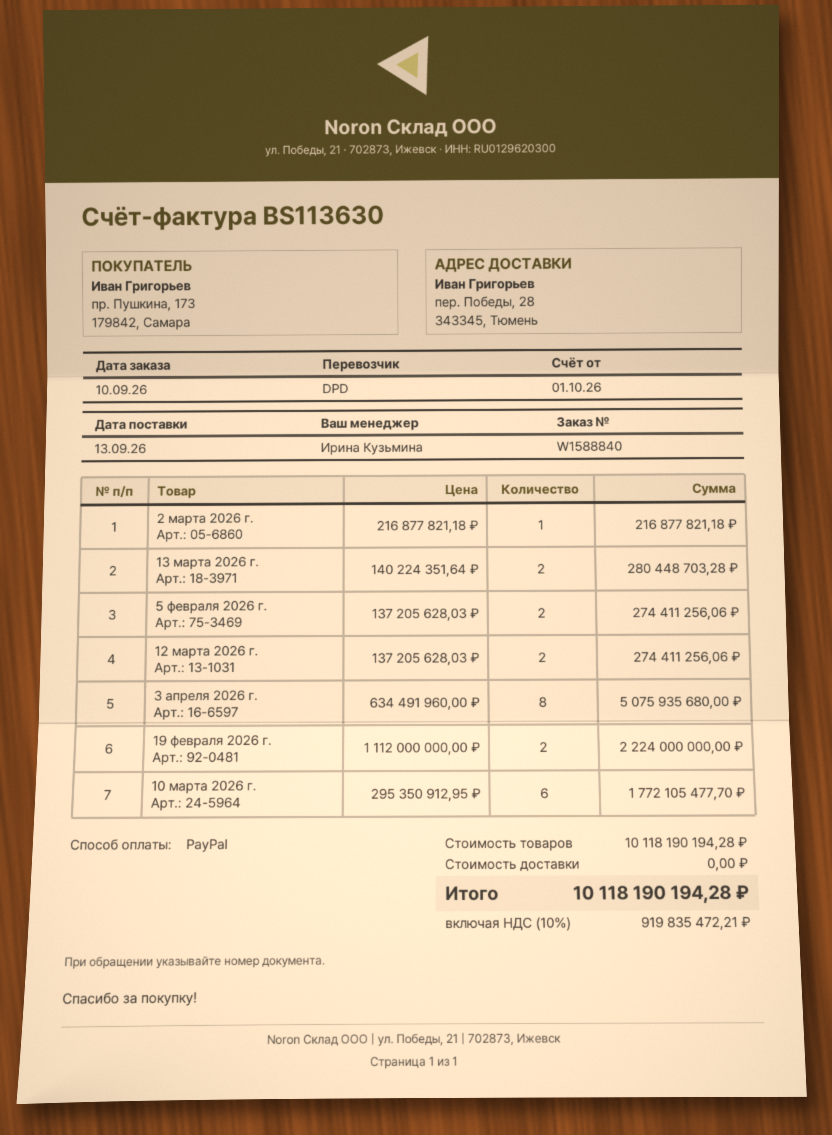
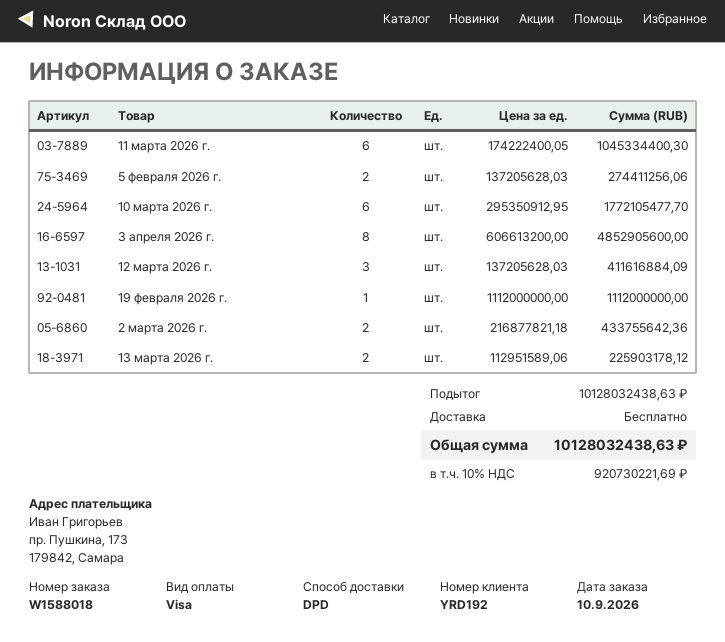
order number: W1588840 -> W1588018
payment method: PayPal -> Visa
2 марта 2026 г.: 1 x 216877821.18 = 216877821.18 -> 2 x 216877821.18 = 433755642.36
13 марта 2026 г.: 2 x 140224351.64 = 280448703.28 -> 2 x 112951589.06 = 225903178.12
12 марта 2026 г.: 2 x 137205628.03 = 274411256.06 -> 3 x 137205628.03 = 411616884.09
3 апреля 2026 г.: 8 x 634491960.00 = 5075935680.00 -> 8 x 606613200.00 = 4852905600.00
19 февраля 2026 г.: 2 x 1112000000.00 = 2224000000.00 -> 1 x 1112000000.00 = 1112000000.00
11 марта 2026 г.: none -> 6 x 174222400.05 = 1045334400.30
subtotal: 10118190194.28 -> 10128032438.63
tax: 10% = 919835472.21 -> 10% = 920730221.69
total: 10118190194.28 -> 10128032438.63

